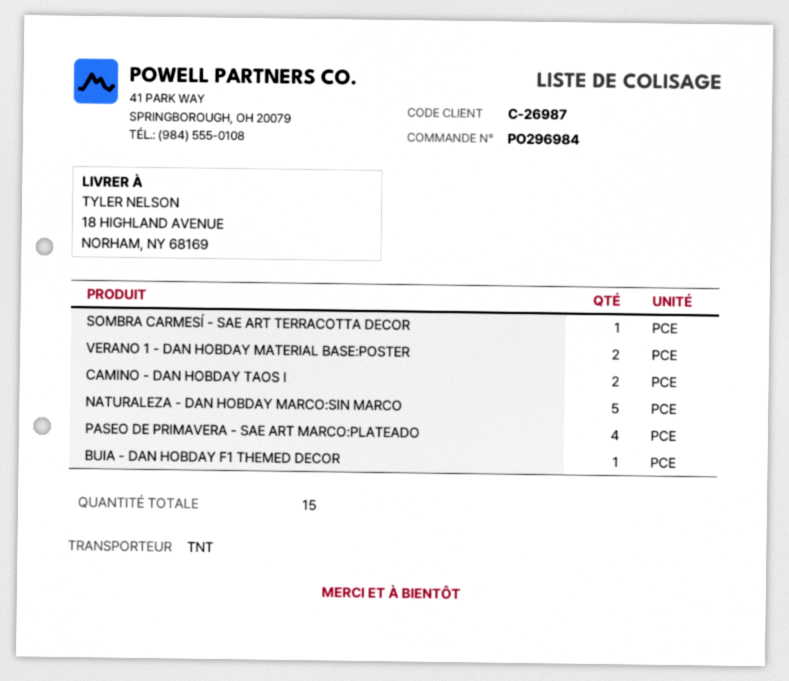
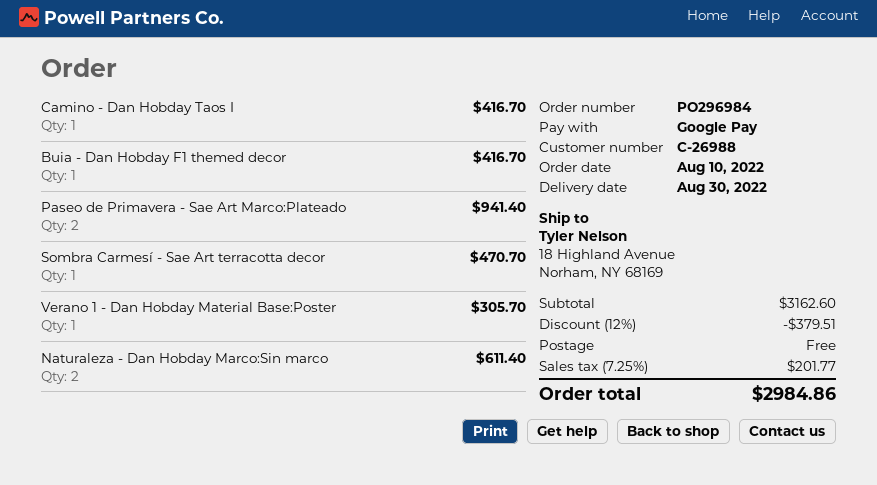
customer number: C-26987 -> C-26988
VERANO 1 - DAN HOBDAY MATERIAL BASE:POSTER: 2 -> 1
CAMINO - DAN HOBDAY TAOS I: 2 -> 1
NATURALEZA - DAN HOBDAY MARCO:SIN MARCO: 5 -> 2
PASEO DE PRIMAVERA - SAE ART MARCO:PLATEADO: 4 -> 2

